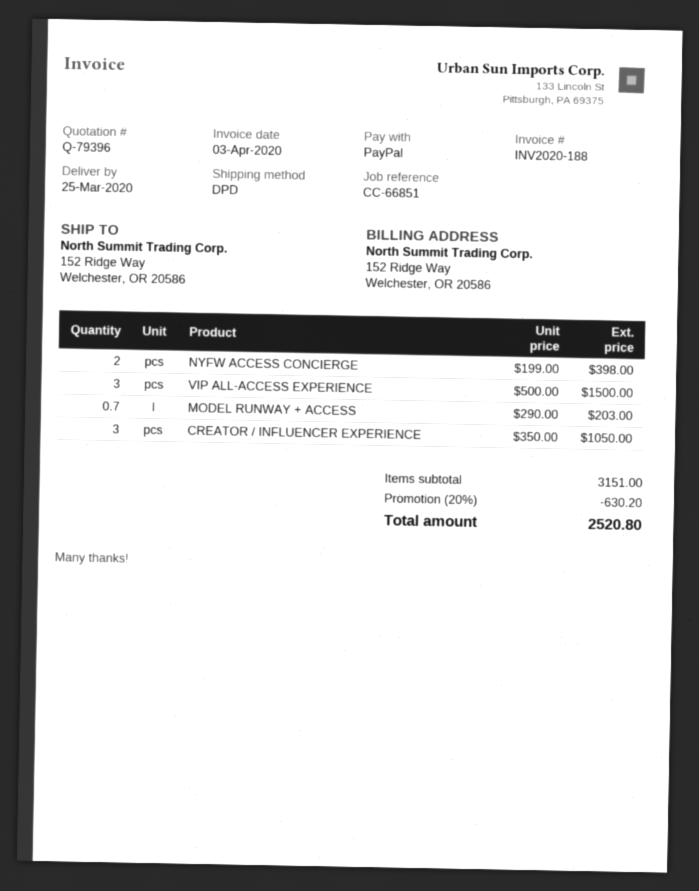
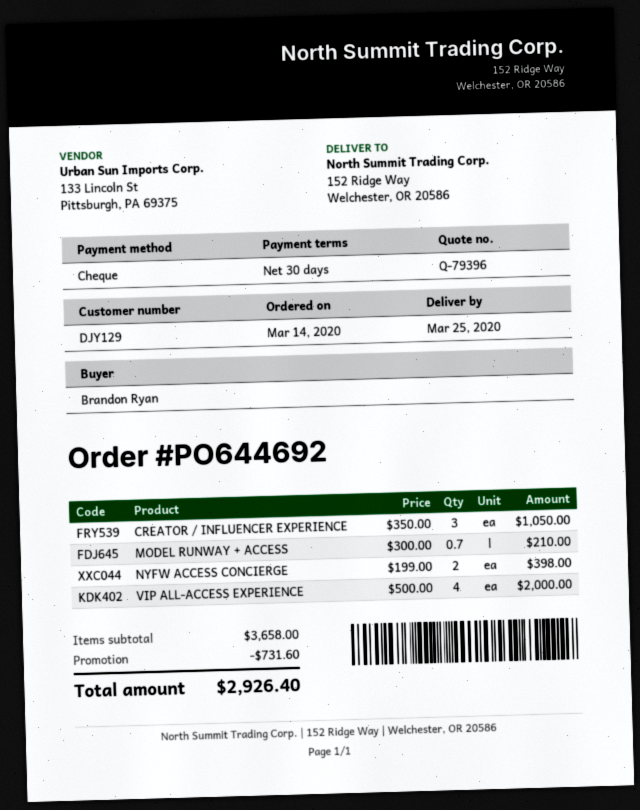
payment method: PayPal -> cheque
VIP ALL-ACCESS EXPERIENCE: 3 x 500.00 = 1500.00 -> 4 x 500.00 = 2000.00
MODEL RUNWAY + ACCESS: 0.7 x 290.00 = 203.00 -> 0.7 x 300.00 = 210.00
subtotal: 3151.00 -> 3658.00
discount: 630.20 -> 731.60
total: 2520.80 -> 2926.40

